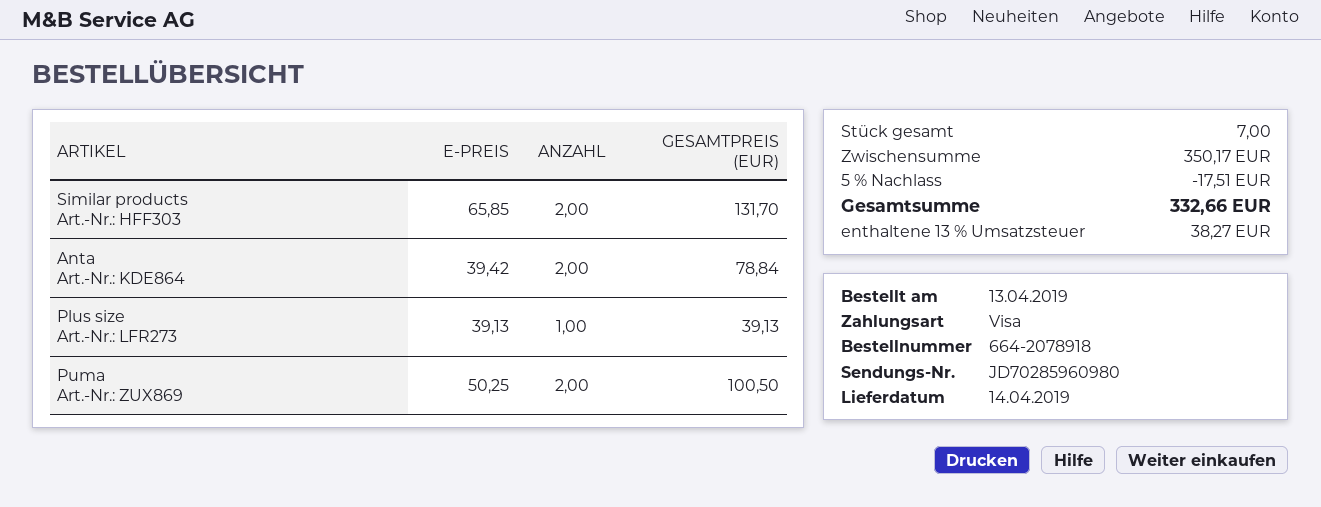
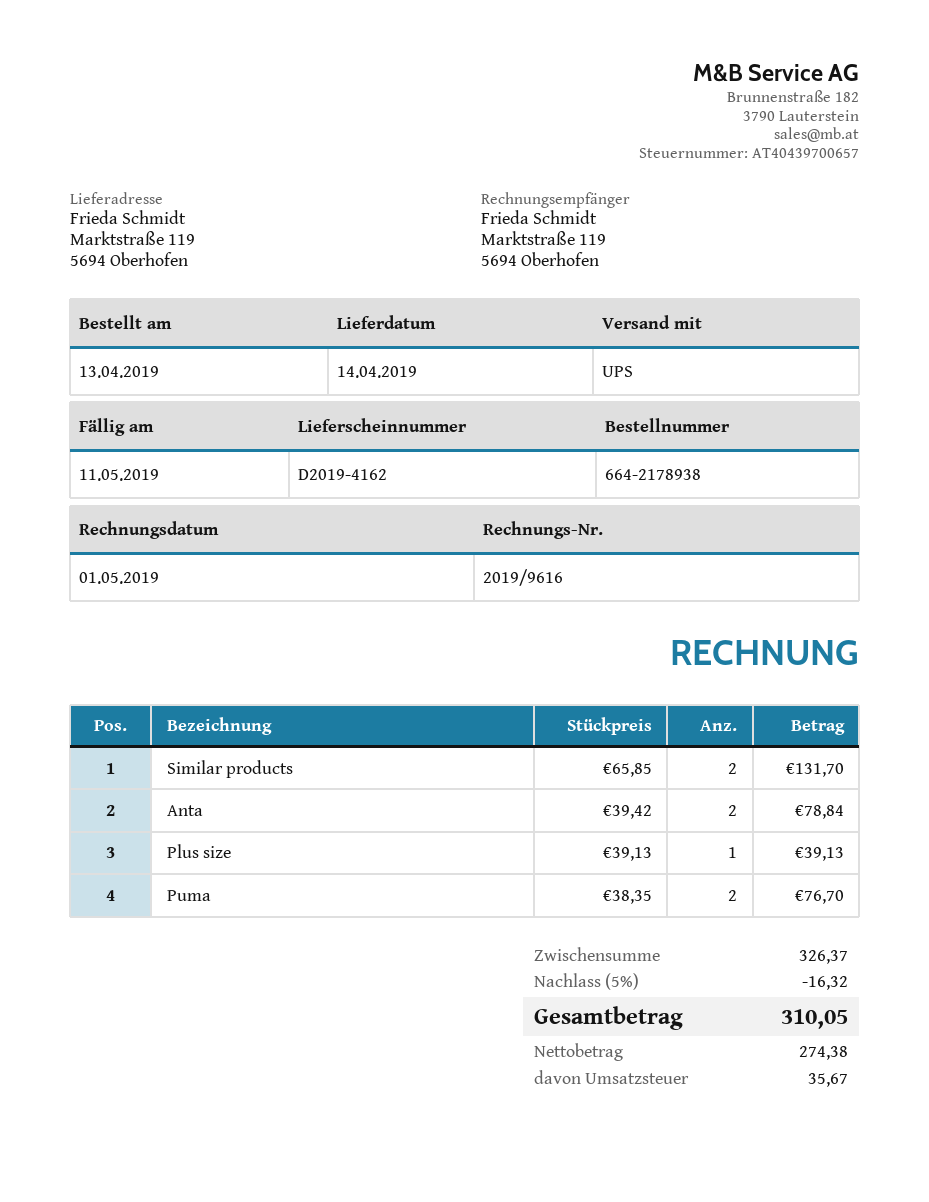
order number: 664-2078918 -> 664-2178938
Puma: 2 x 50.25 = 100.50 -> 2 x 38.35 = 76.70
subtotal: 350.17 -> 326.37
discount: 5% = 17.51 -> 5% = 16.32
tax: 38.27 -> 35.67
total: 332.66 -> 310.05

